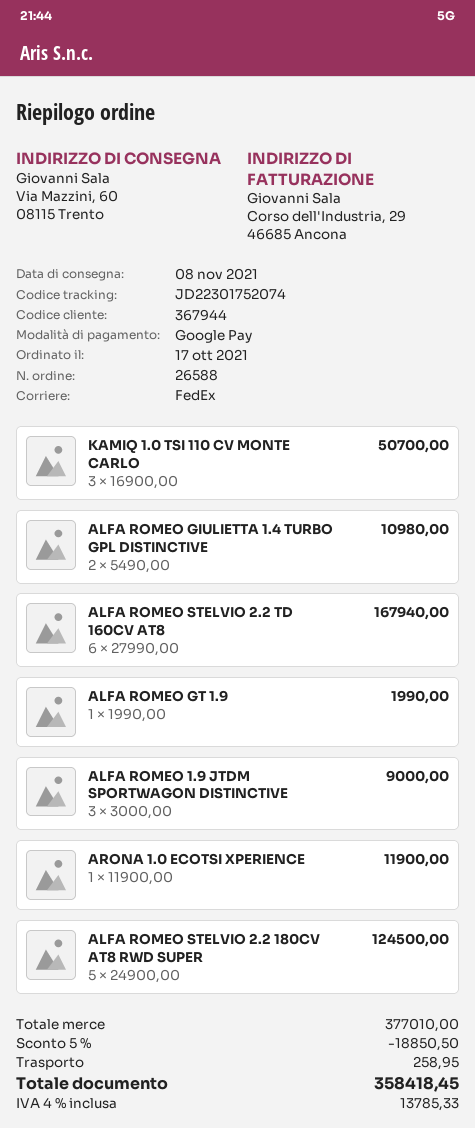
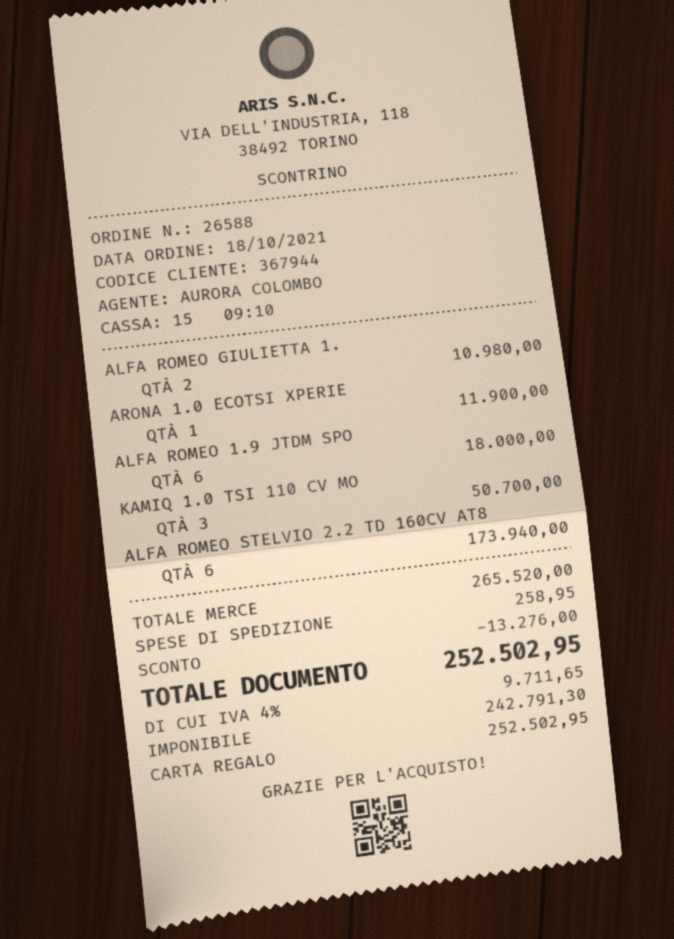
order date: 2021-10-17 -> 2021-10-18
payment method: Google Pay -> gift card
ALFA ROMEO STELVIO 2.2 TD 160CV AT8: 6 for 167940.00 -> 6 for 173940.00
ALFA ROMEO GT 1.9: 1 for 1990.00 -> none
ALFA ROMEO 1.9 JTDM SPORTWAGON DISTINCTIVE: 3 for 9000.00 -> 6 for 18000.00
ALFA ROMEO STELVIO 2.2 180CV AT8 RWD SUPER: 5 for 124500.00 -> none
subtotal: 377010.00 -> 265520.00
discount: 18850.50 -> 13276.00
tax: 4% = 13785.33 -> 4% = 9711.65
total: 358418.45 -> 252502.95

